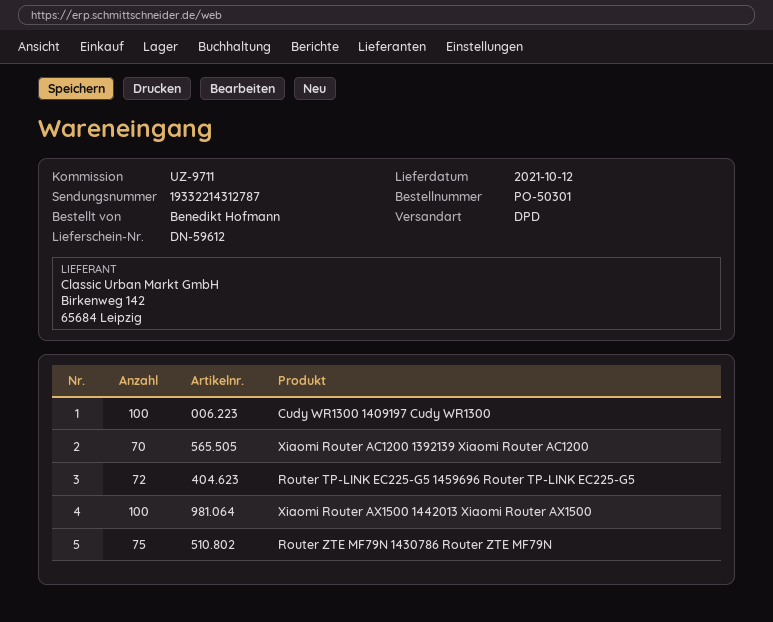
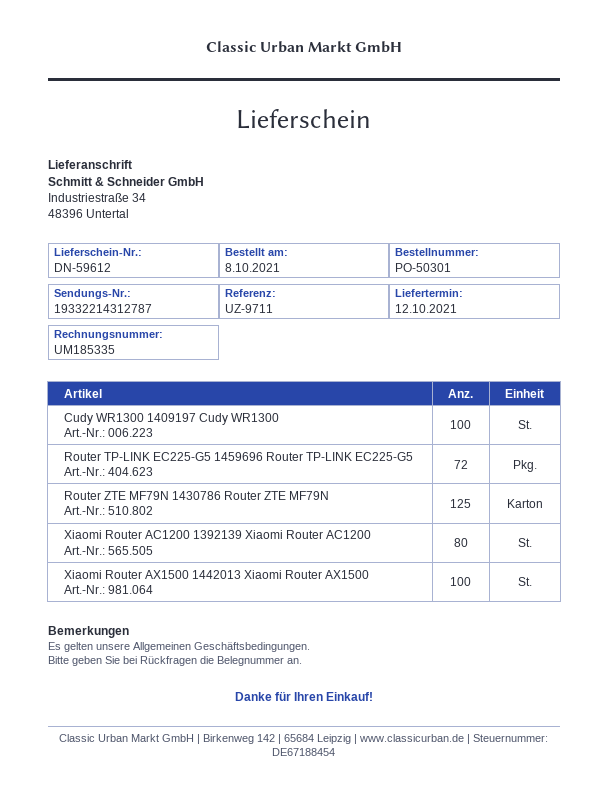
Xiaomi Router AC1200 1392139 Xiaomi Router AC1200: 70 -> 80
Router ZTE MF79N 1430786 Router ZTE MF79N: 75 -> 125

